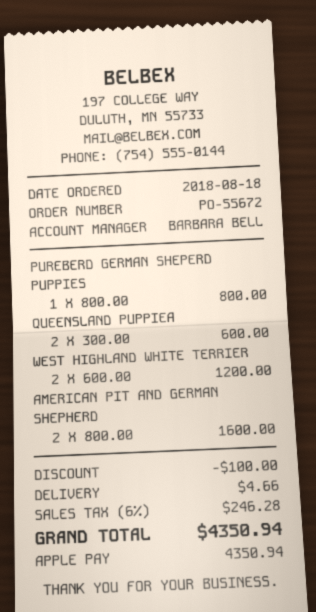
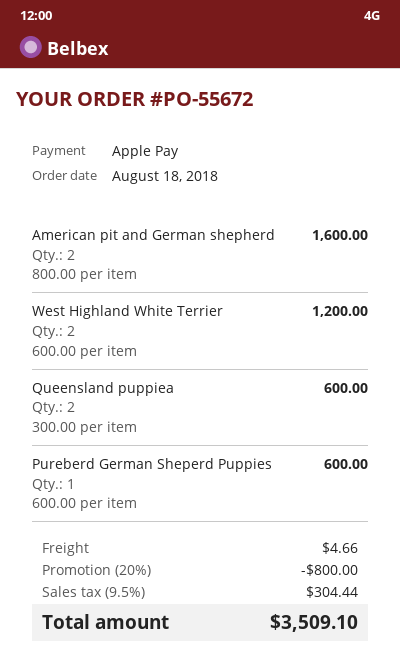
PUREBERD GERMAN SHEPERD PUPPIES: 1 x 800.00 = 800.00 -> 1 x 600.00 = 600.00
discount: 100.00 -> 800.00
tax: 6% = 246.28 -> 9.5% = 304.44
total: 4350.94 -> 3509.10

